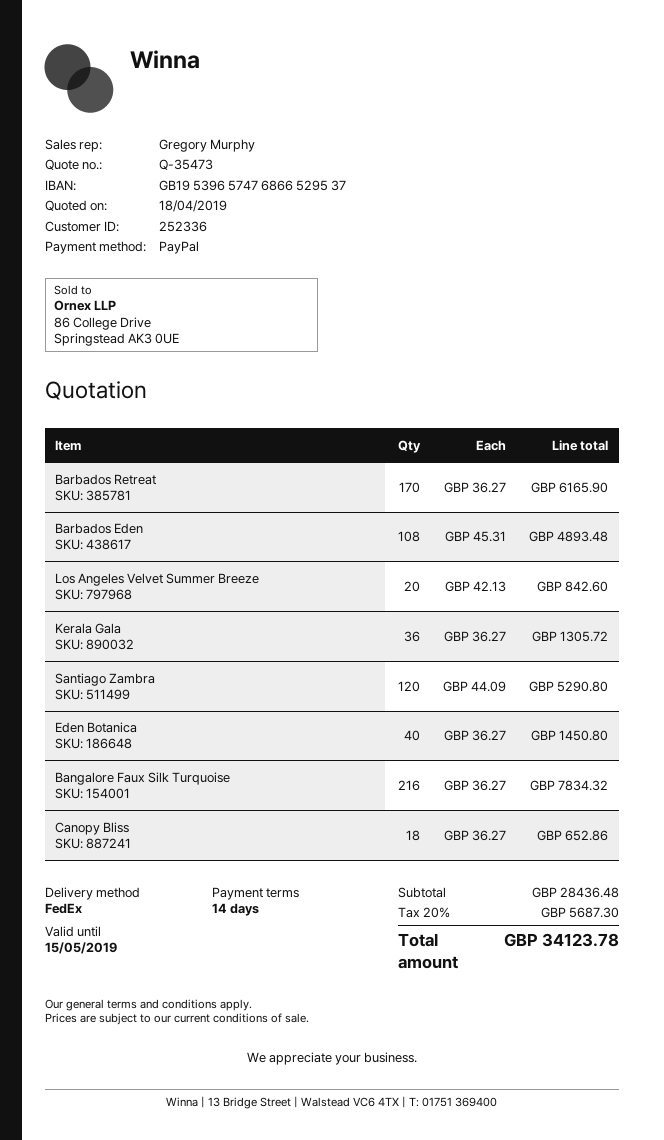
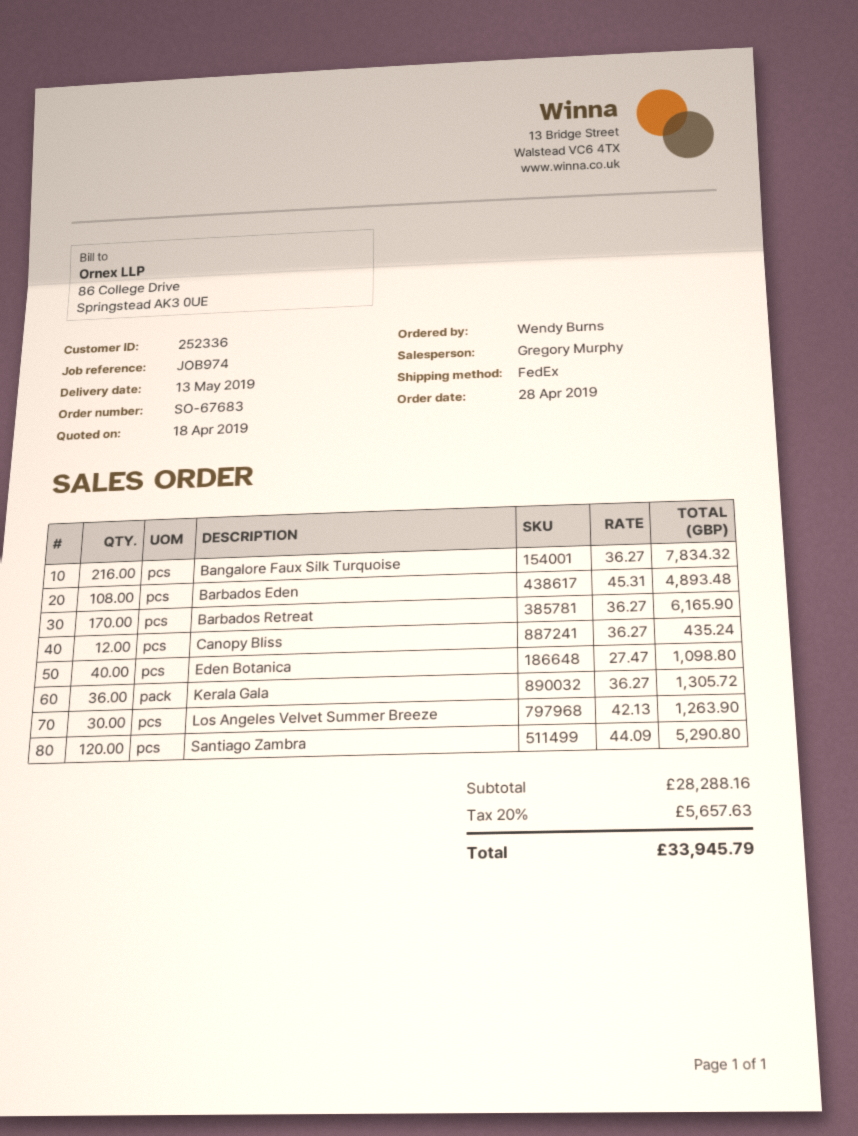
Los Angeles Velvet Summer Breeze: 20 x 42.13 = 842.60 -> 30 x 42.13 = 1263.90
Eden Botanica: 40 x 36.27 = 1450.80 -> 40 x 27.47 = 1098.80
Canopy Bliss: 18 x 36.27 = 652.86 -> 12 x 36.27 = 435.24
subtotal: 28436.48 -> 28288.16
tax: 20% = 5687.30 -> 20% = 5657.63
total: 34123.78 -> 33945.79

